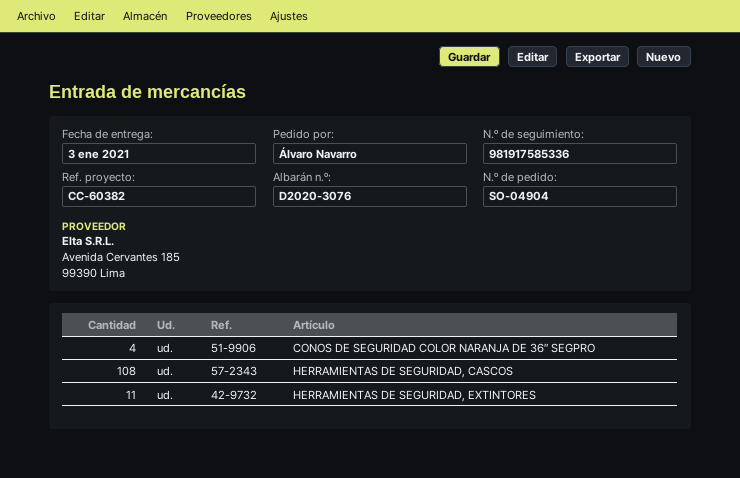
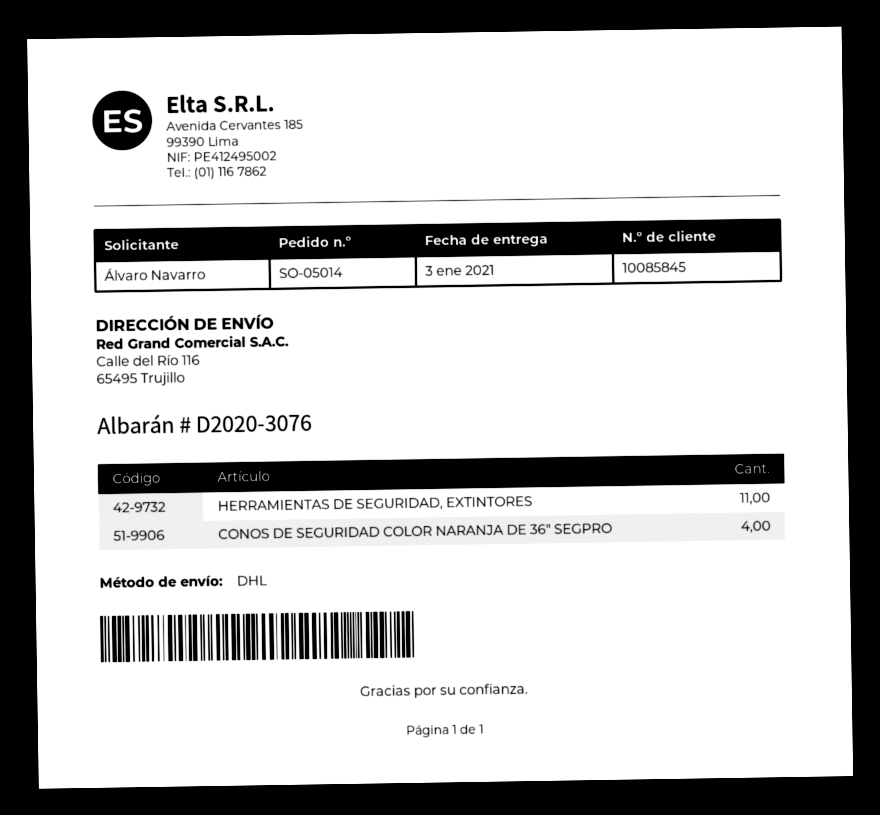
order number: SO-04904 -> SO-05014
HERRAMIENTAS DE SEGURIDAD, CASCOS: 108 -> none

